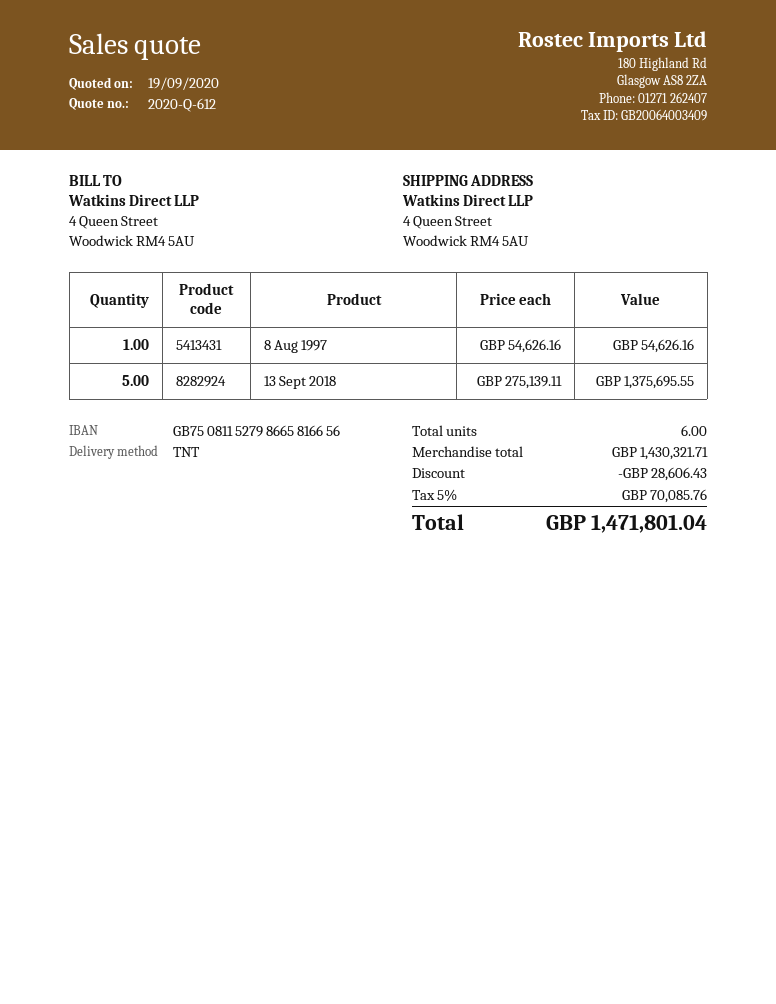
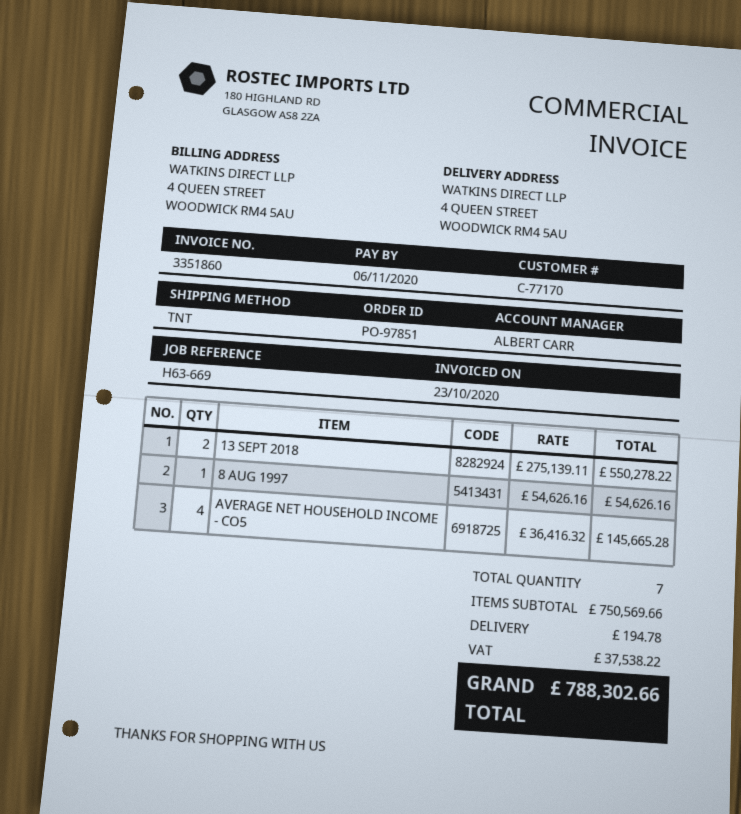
13 Sept 2018: 5 x 275139.11 = 1375695.55 -> 2 x 275139.11 = 550278.22
AVERAGE NET HOUSEHOLD INCOME - CO5: none -> 4 x 36416.32 = 145665.28
total quantity: 6 -> 7
subtotal: 1430321.71 -> 750569.66
discount: 28606.43 -> none
shipping: none -> 194.78
tax: 70085.76 -> 37538.22
total: 1471801.04 -> 788302.66

